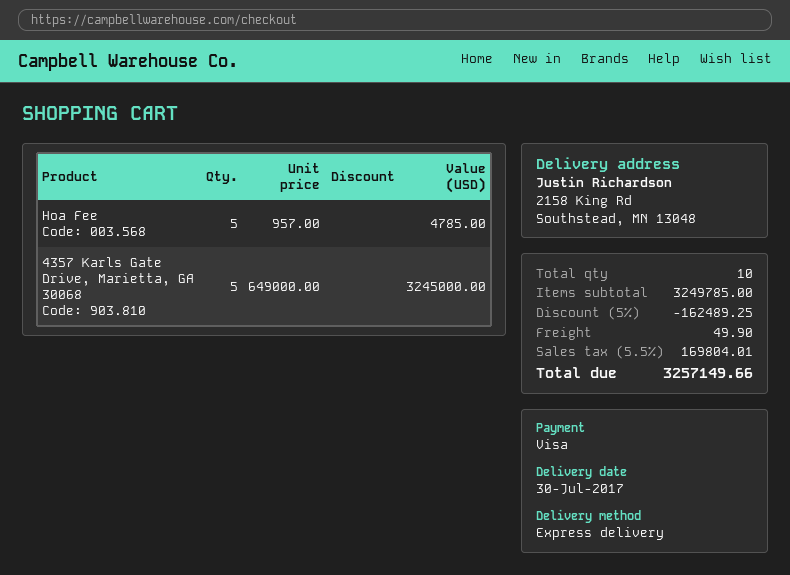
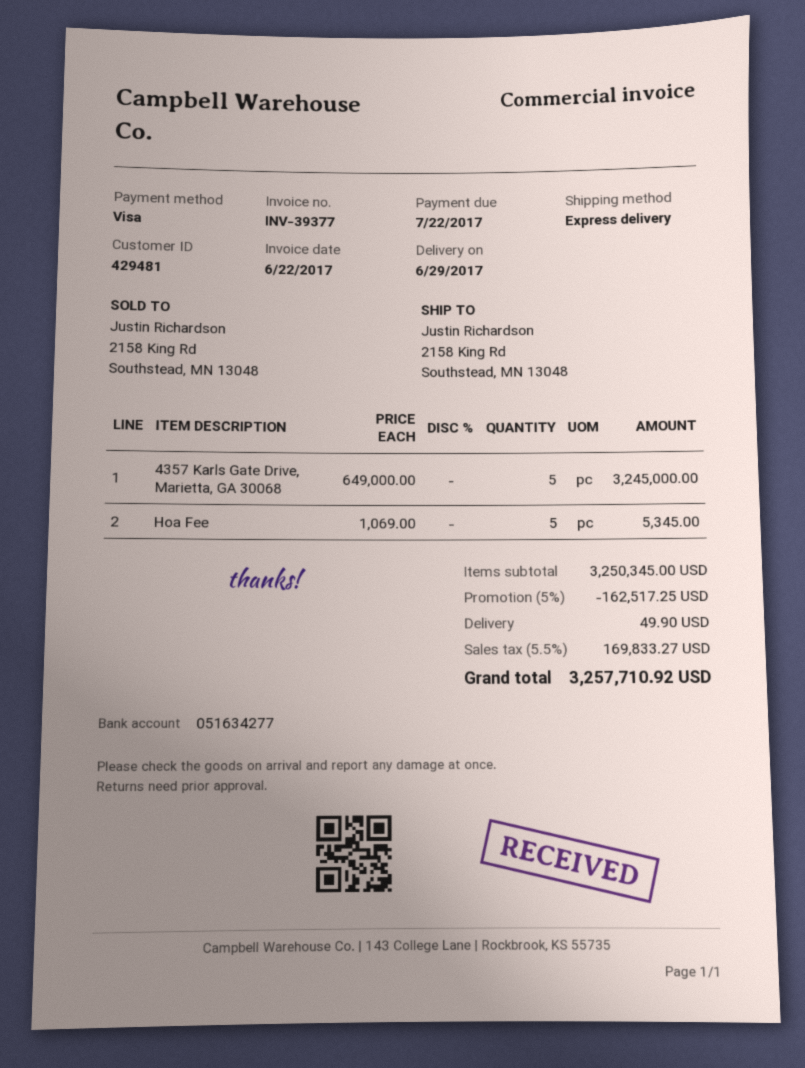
delivery date: 2017-07-30 -> 2017-06-29
Hoa Fee: 5 x 957.00 = 4785.00 -> 5 x 1069.00 = 5345.00
subtotal: 3249785.00 -> 3250345.00
discount: 5% = 162489.25 -> 5% = 162517.25
tax: 5.5% = 169804.01 -> 5.5% = 169833.27
total: 3257149.66 -> 3257710.92

